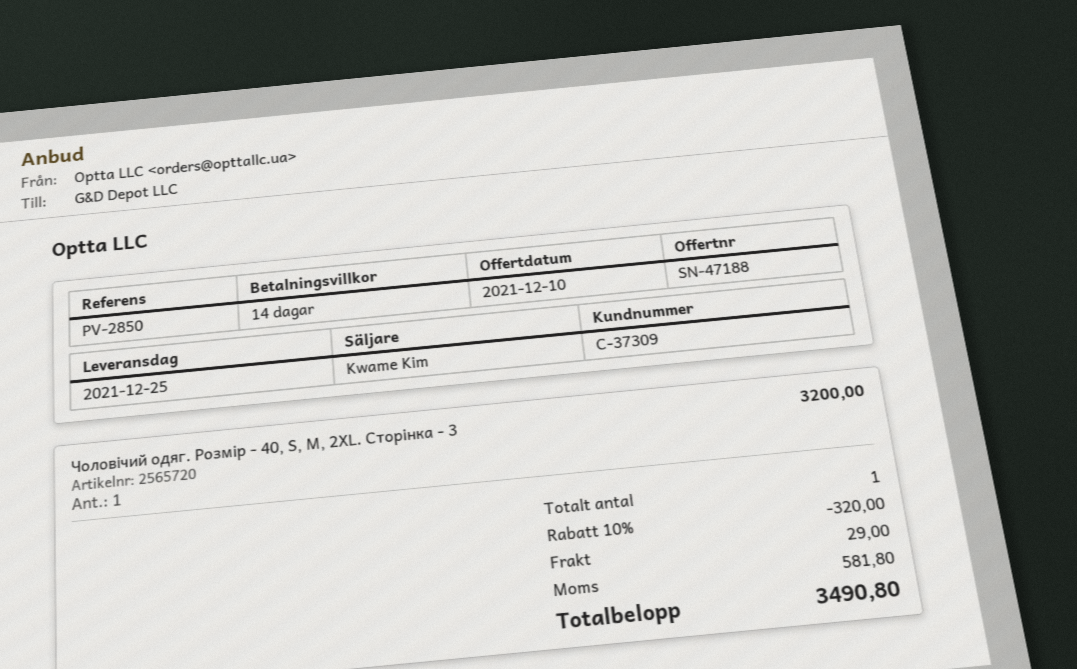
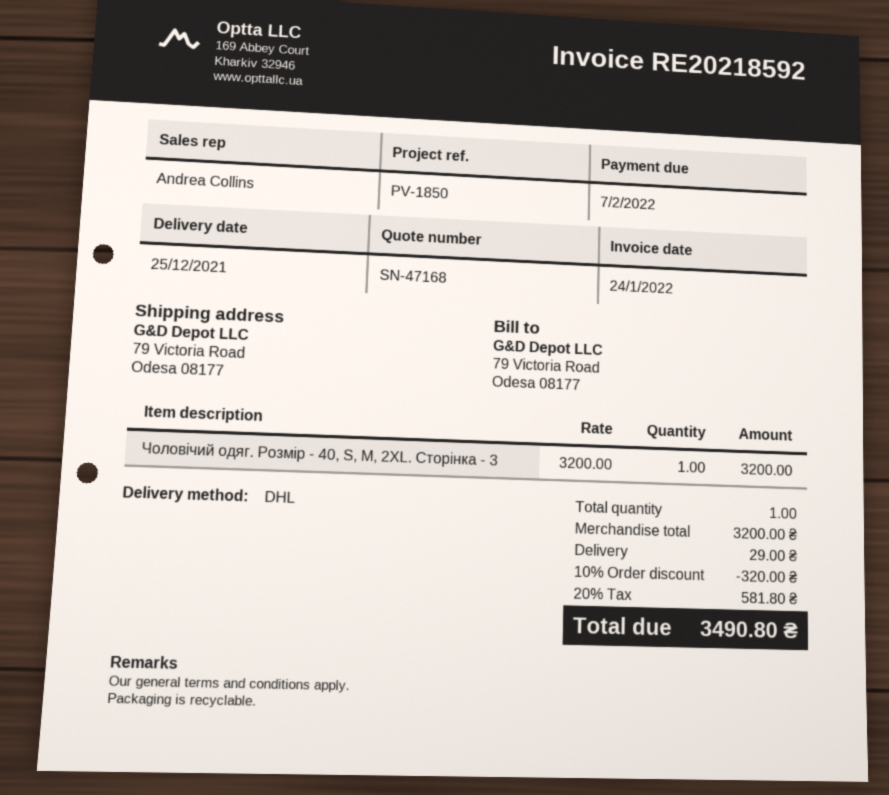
quote number: SN-47188 -> SN-47168
reference: PV-2850 -> PV-1850
sales rep: Kwame Kim -> Andrea Collins

